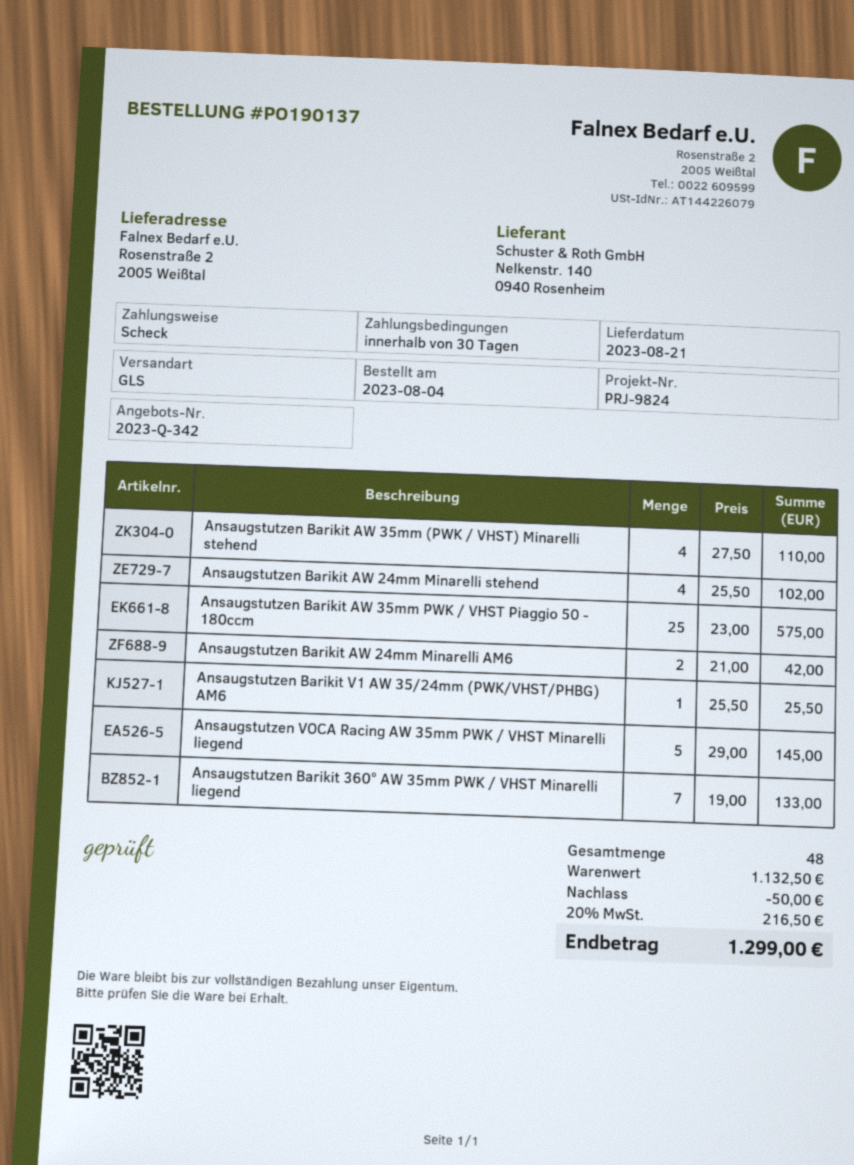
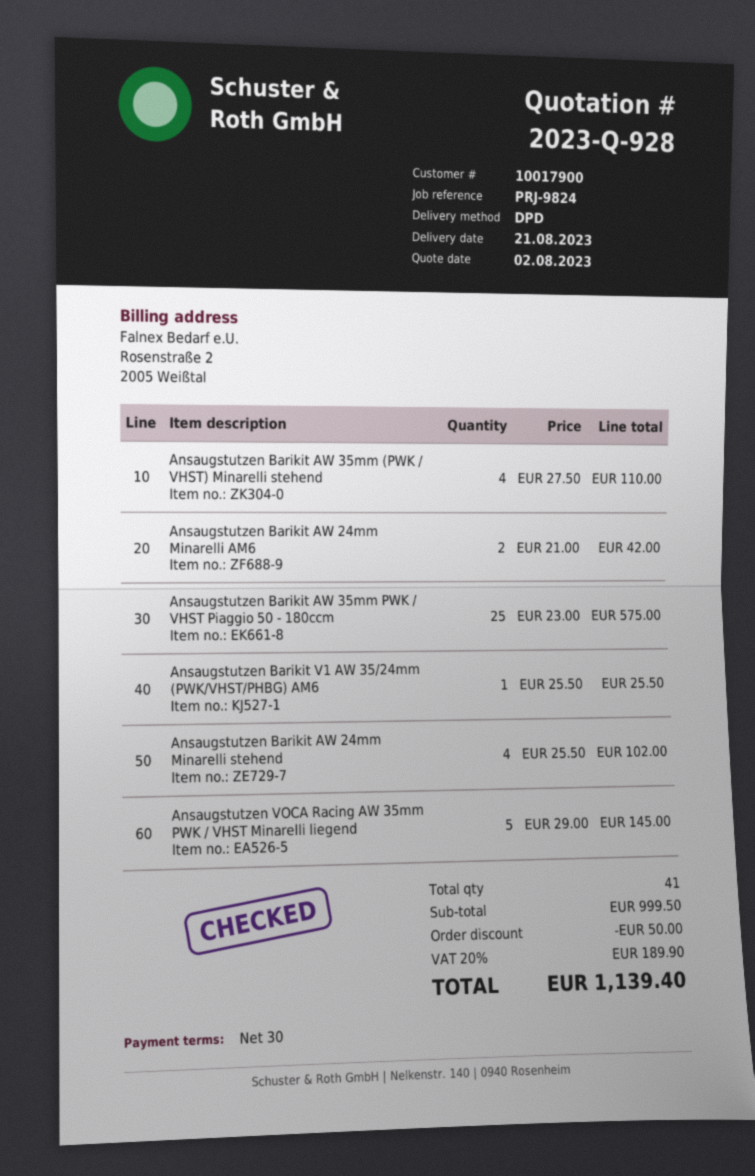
quote number: 2023-Q-342 -> 2023-Q-928
shipping method: GLS -> DPD
Ansaugstutzen Barikit 360° AW 35mm PWK / VHST Minarelli liegend: 7 x 19.00 = 133.00 -> none
total quantity: 48 -> 41
subtotal: 1132.50 -> 999.50
tax: 20% = 216.50 -> 20% = 189.90
total: 1299.00 -> 1139.40

